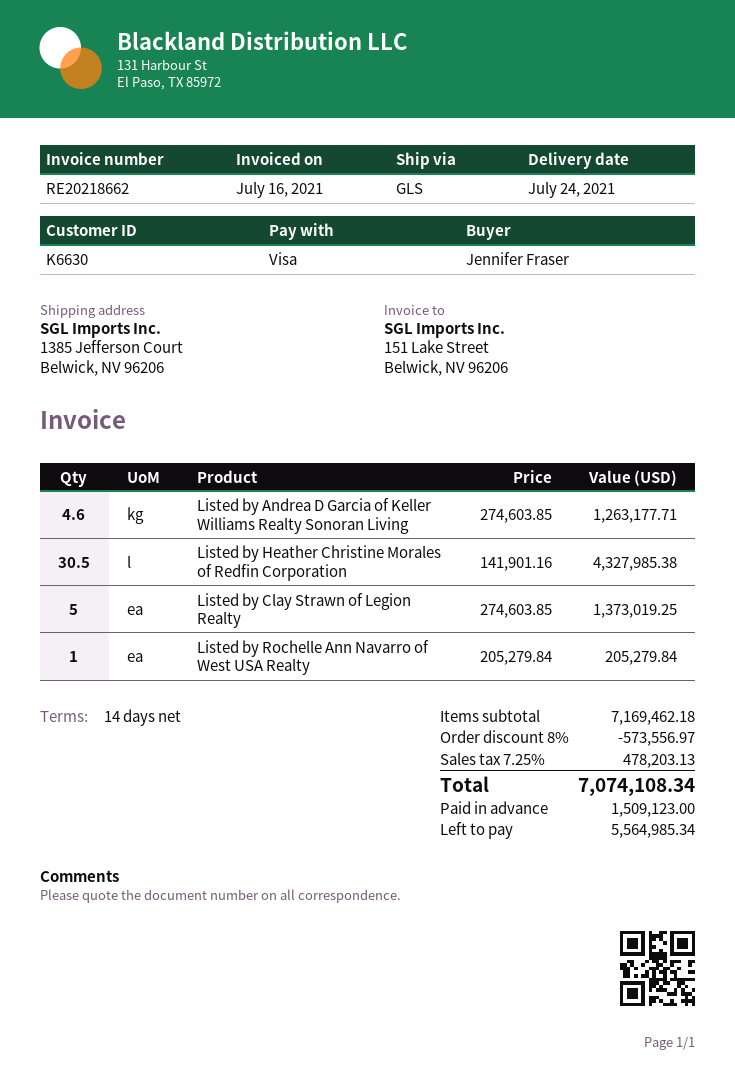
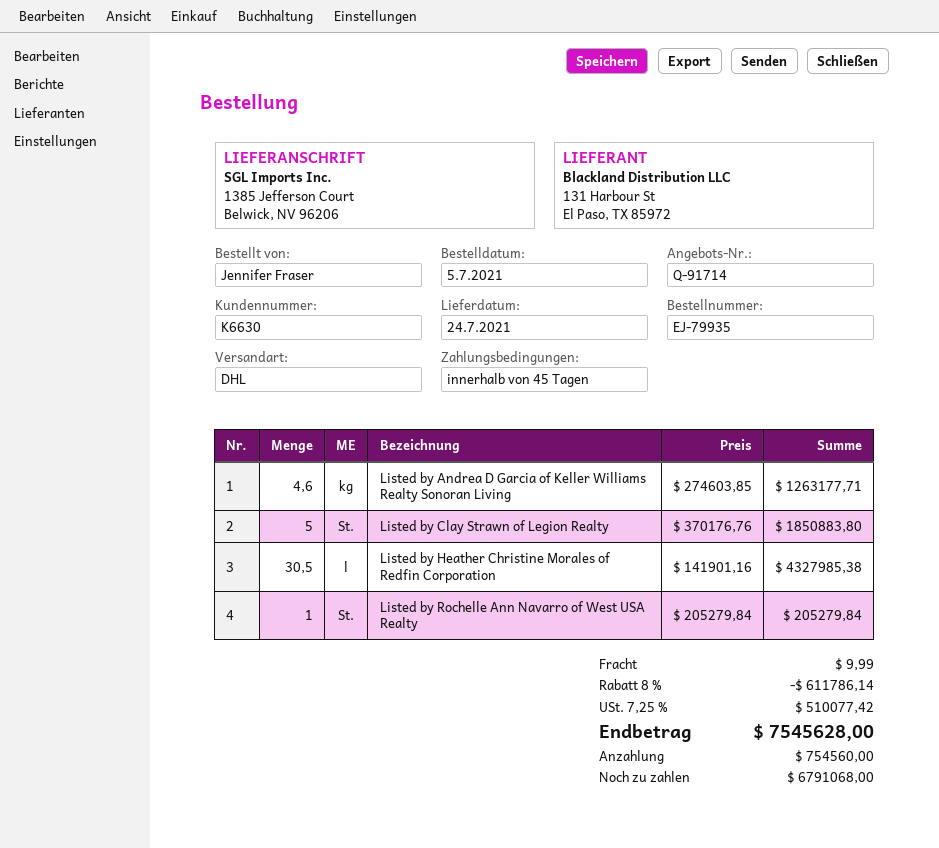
payment terms: 14 days -> 45 days
shipping method: GLS -> DHL
Listed by Clay Strawn of Legion Realty: 5 x 274603.85 = 1373019.25 -> 5 x 370176.76 = 1850883.80
discount: 8% = 573556.97 -> 8% = 611786.14
shipping: none -> 9.99
tax: 7.25% = 478203.13 -> 7.25% = 510077.42
total: 7074108.34 -> 7545628.00
deposit: 1509123.00 -> 754560.00
balance: 5564985.34 -> 6791068.00

